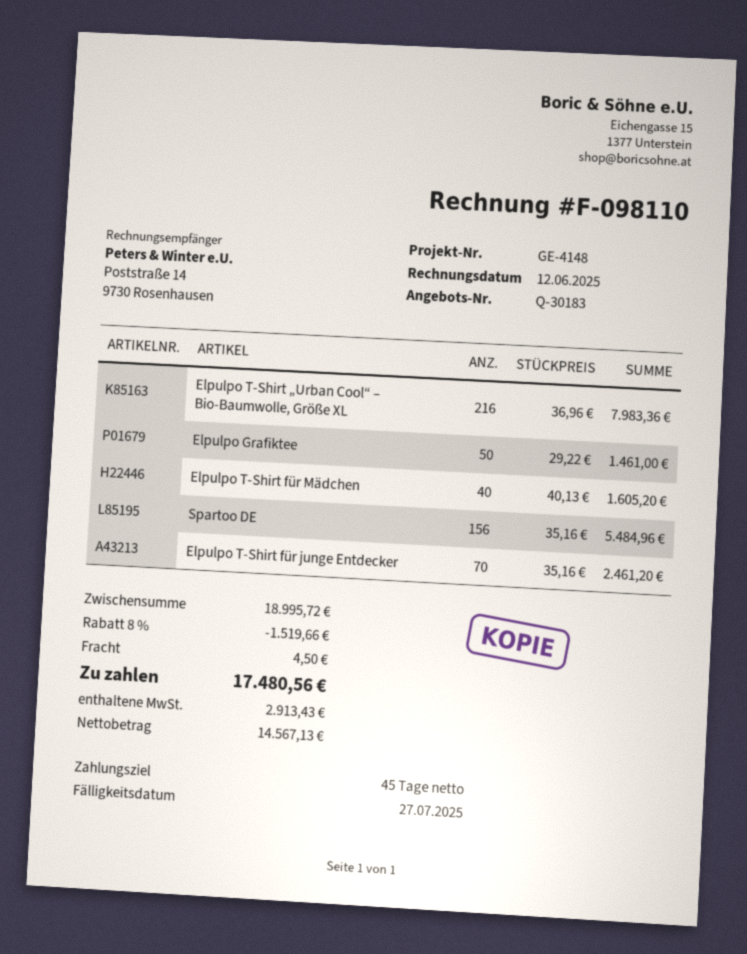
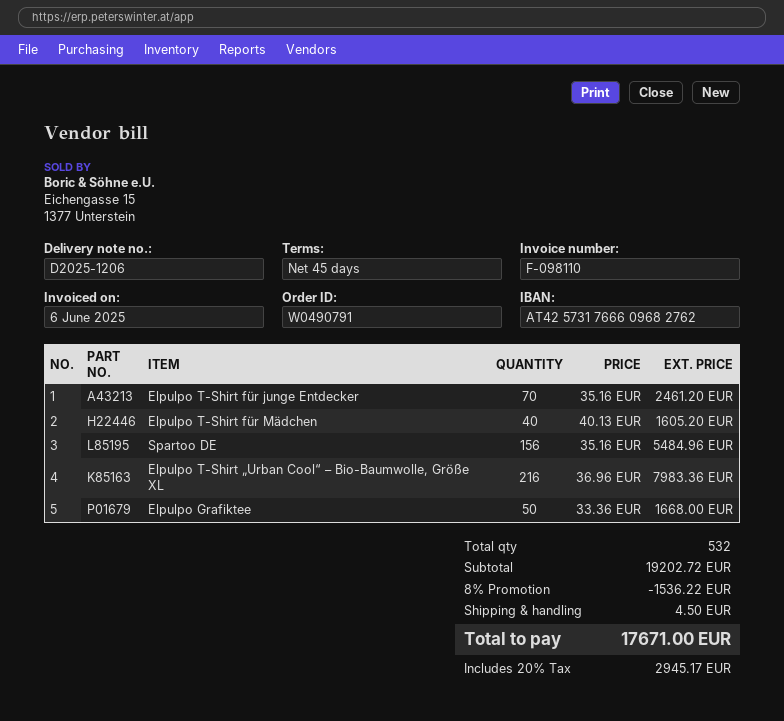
invoice date: 2025-06-12 -> 2025-06-06
Elpulpo Grafiktee: 50 x 29.22 = 1461.00 -> 50 x 33.36 = 1668.00
subtotal: 18995.72 -> 19202.72
discount: 8% = 1519.66 -> 8% = 1536.22
tax: 2913.43 -> 2945.17
total: 17480.56 -> 17671.00

